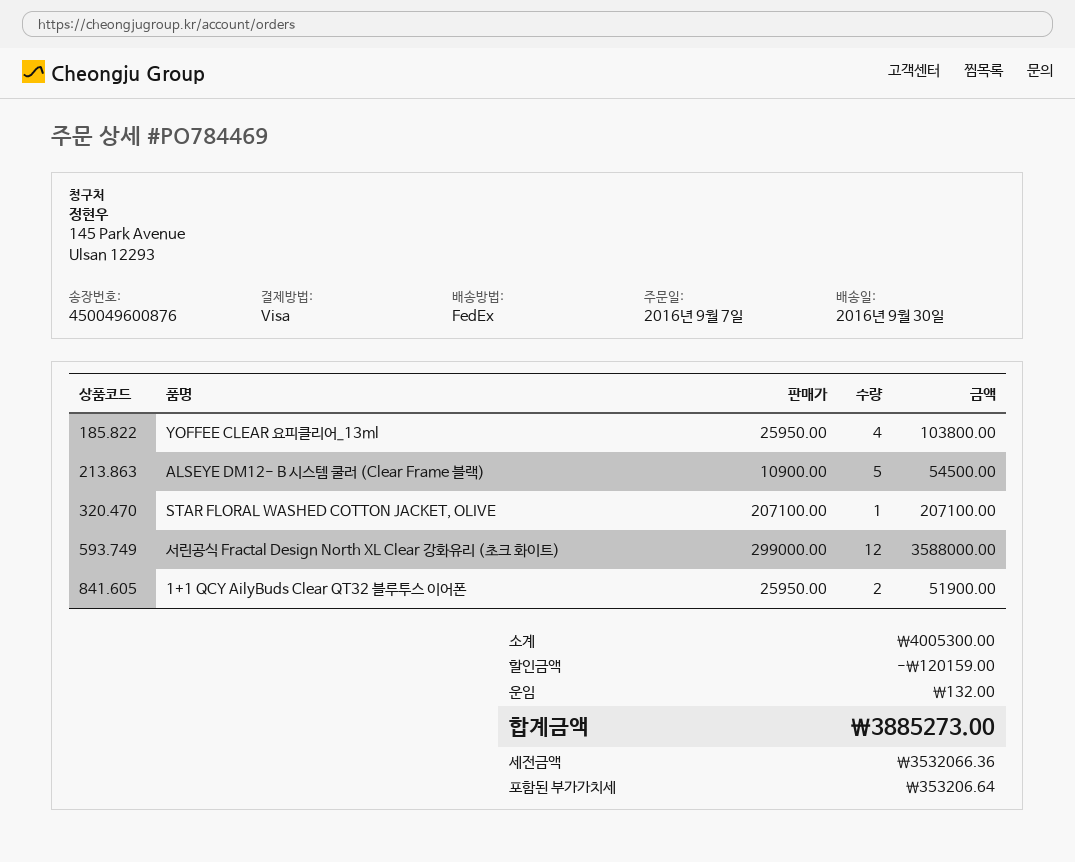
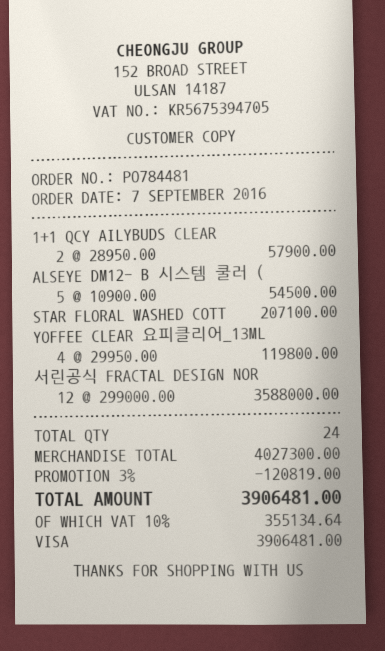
order number: PO784469 -> PO784481
YOFFEE CLEAR 요피클리어_13ml: 4 x 25950.00 = 103800.00 -> 4 x 29950.00 = 119800.00
1+1 QCY AilyBuds Clear QT32 블루투스 이어폰: 2 x 25950.00 = 51900.00 -> 2 x 28950.00 = 57900.00
subtotal: 4005300.00 -> 4027300.00
discount: 120159.00 -> 120819.00
shipping: 132.00 -> none
tax: 353206.64 -> 355134.64
total: 3885273.00 -> 3906481.00

